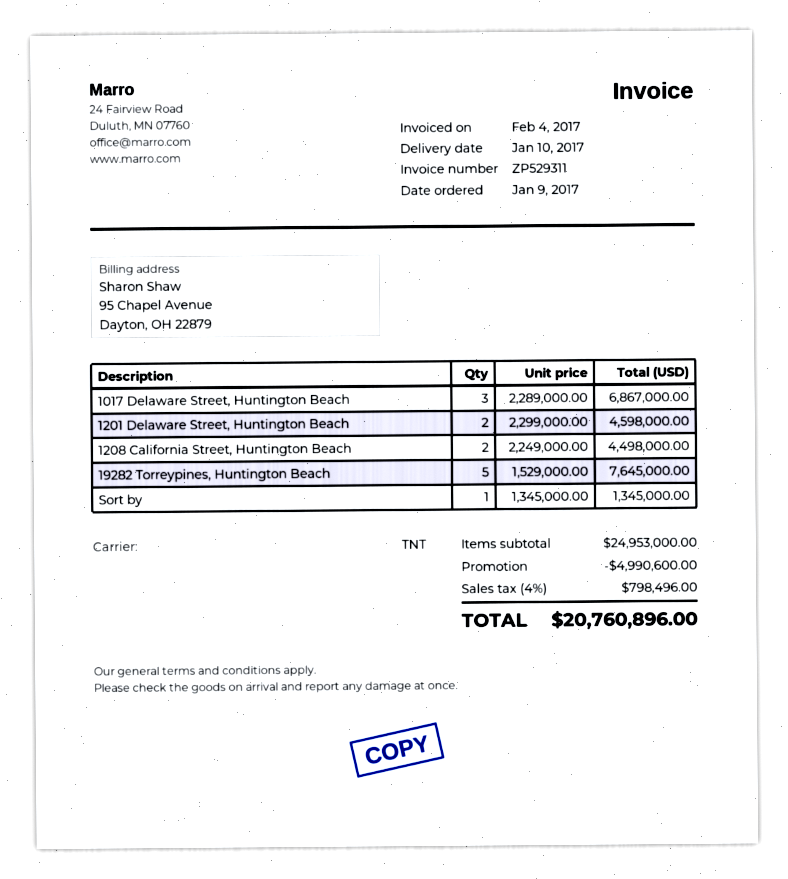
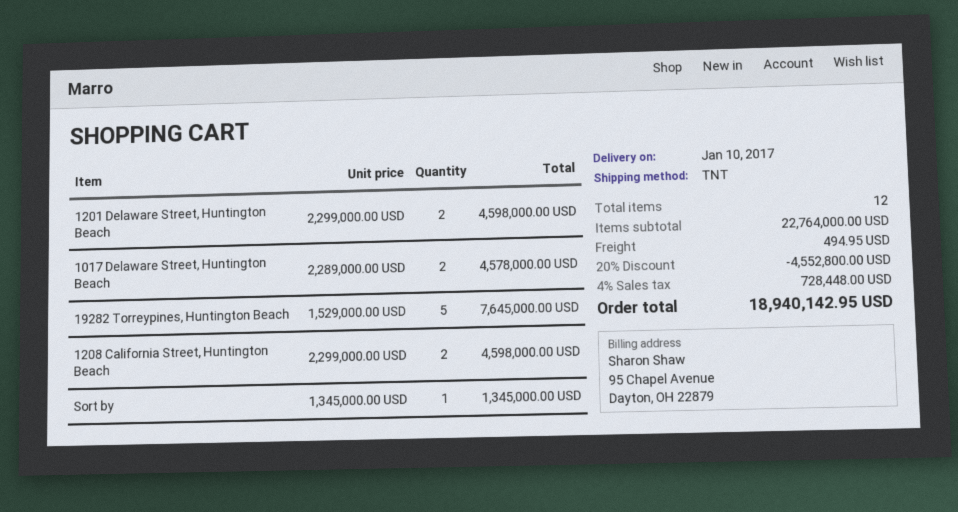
1017 Delaware Street, Huntington Beach: 3 x 2289000.00 = 6867000.00 -> 2 x 2289000.00 = 4578000.00
1208 California Street, Huntington Beach: 2 x 2249000.00 = 4498000.00 -> 2 x 2299000.00 = 4598000.00
subtotal: 24953000.00 -> 22764000.00
discount: 4990600.00 -> 4552800.00
shipping: none -> 494.95
tax: 4% = 798496.00 -> 4% = 728448.00
total: 20760896.00 -> 18940142.95

